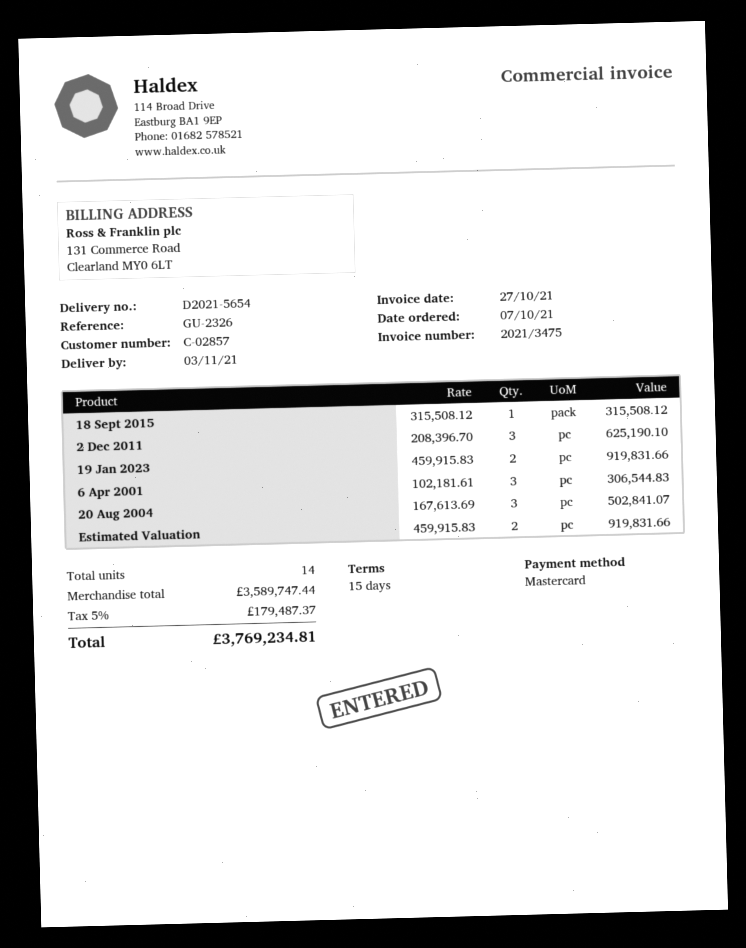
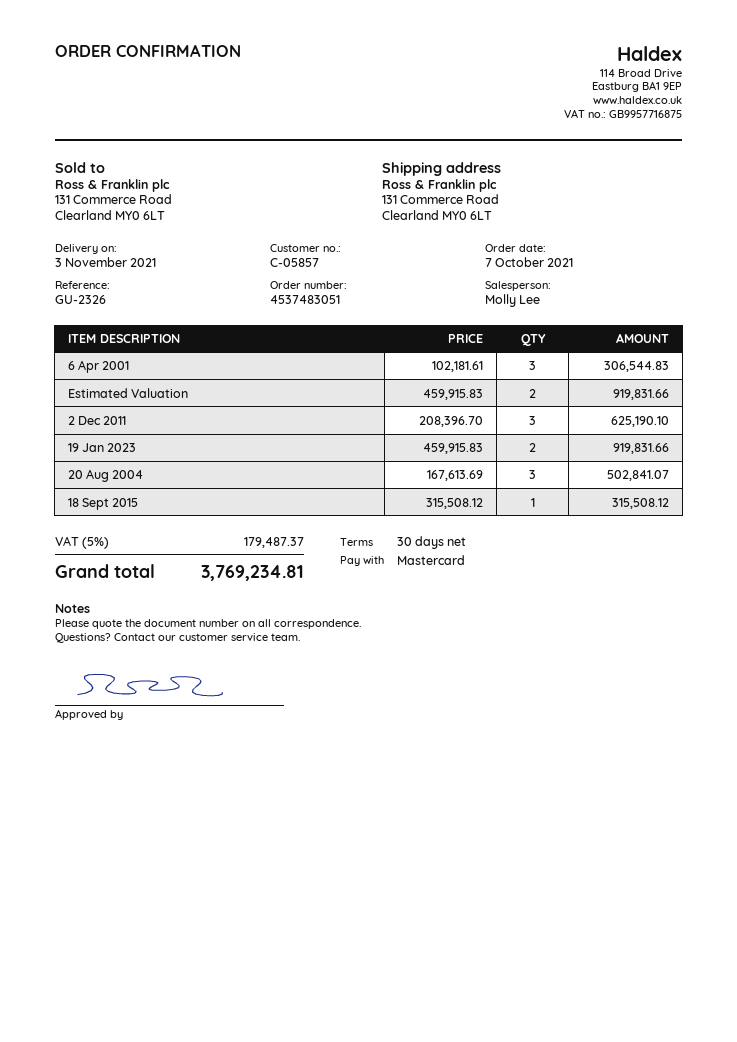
payment terms: 15 days -> 30 days
customer number: C-02857 -> C-05857

